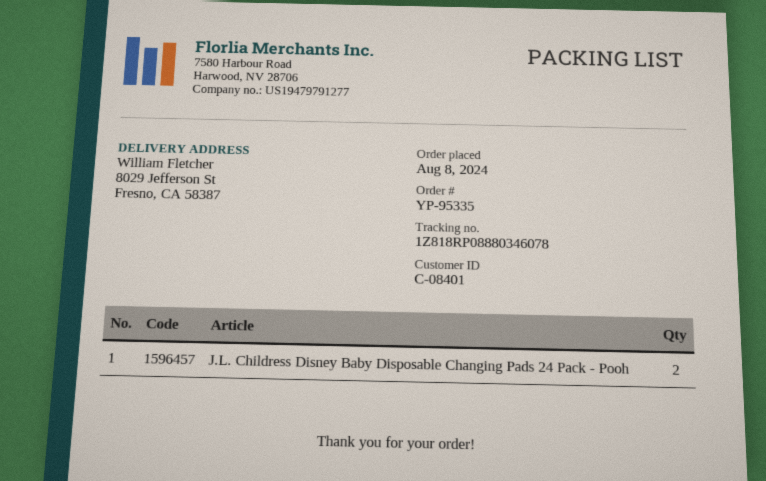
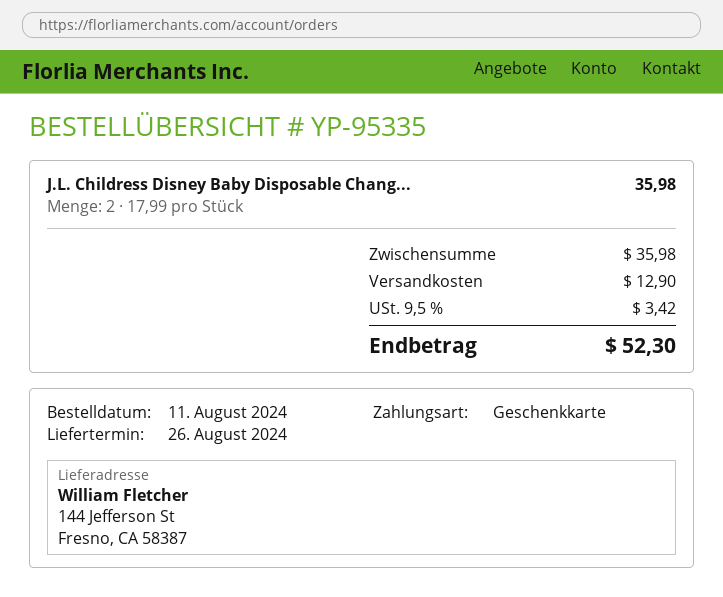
order date: 2024-08-08 -> 2024-08-11
ship to: 8029 Jefferson St, Fresno, CA 58387 -> 144 Jefferson St, Fresno, CA 58387

